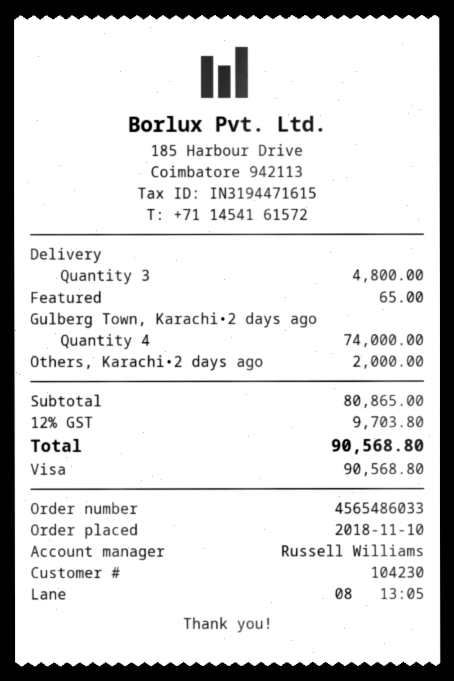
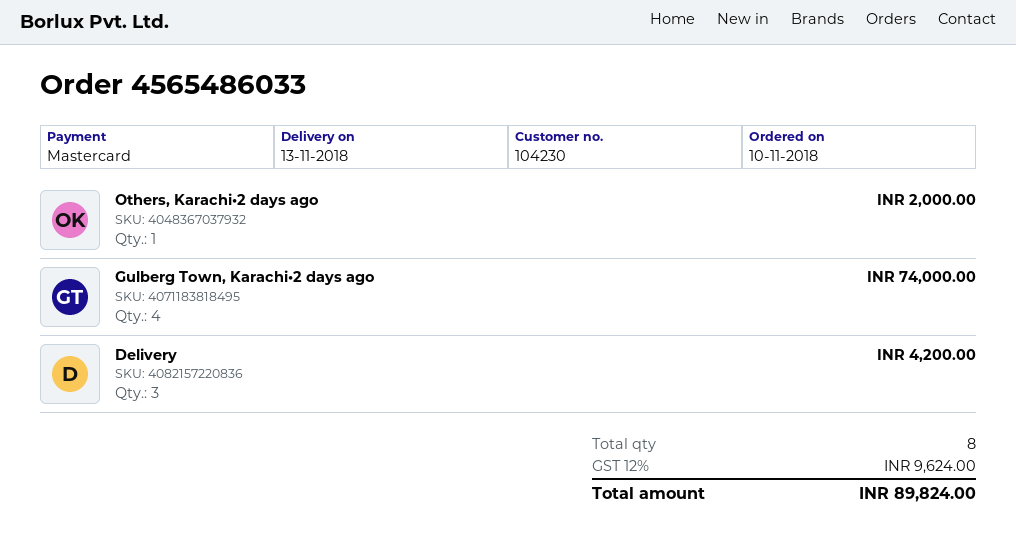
payment method: Visa -> Mastercard
Delivery: 3 for 4800.00 -> 3 for 4200.00
Featured: 1 for 65.00 -> none
tax: 12% = 9703.80 -> 12% = 9624.00
total: 90568.80 -> 89824.00

